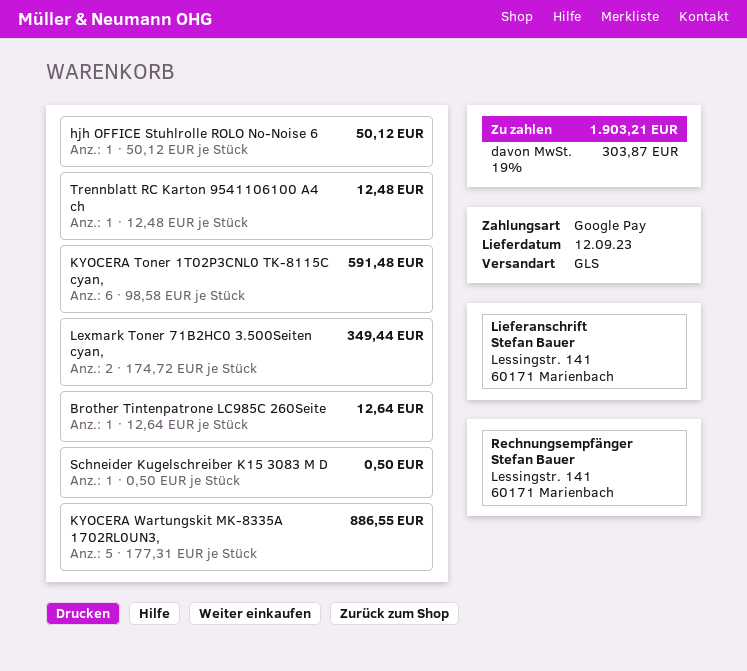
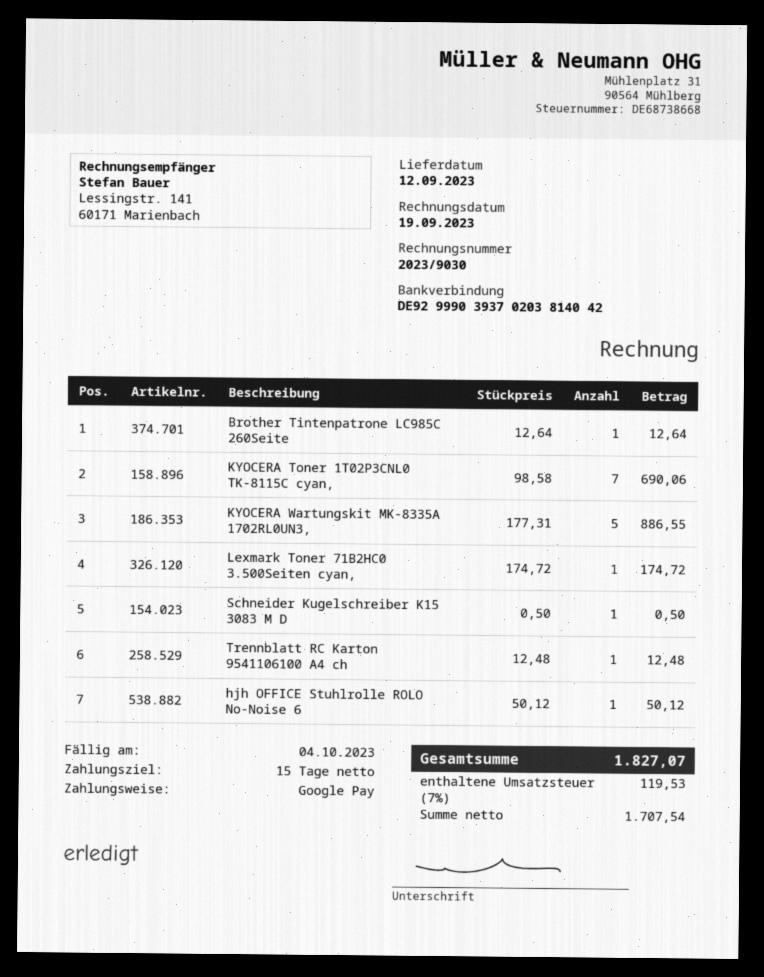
KYOCERA Toner 1T02P3CNL0 TK-8115C cyan,: 6 x 98.58 = 591.48 -> 7 x 98.58 = 690.06
Lexmark Toner 71B2HC0 3.500Seiten cyan,: 2 x 174.72 = 349.44 -> 1 x 174.72 = 174.72
tax: 19% = 303.87 -> 7% = 119.53
total: 1903.21 -> 1827.07

